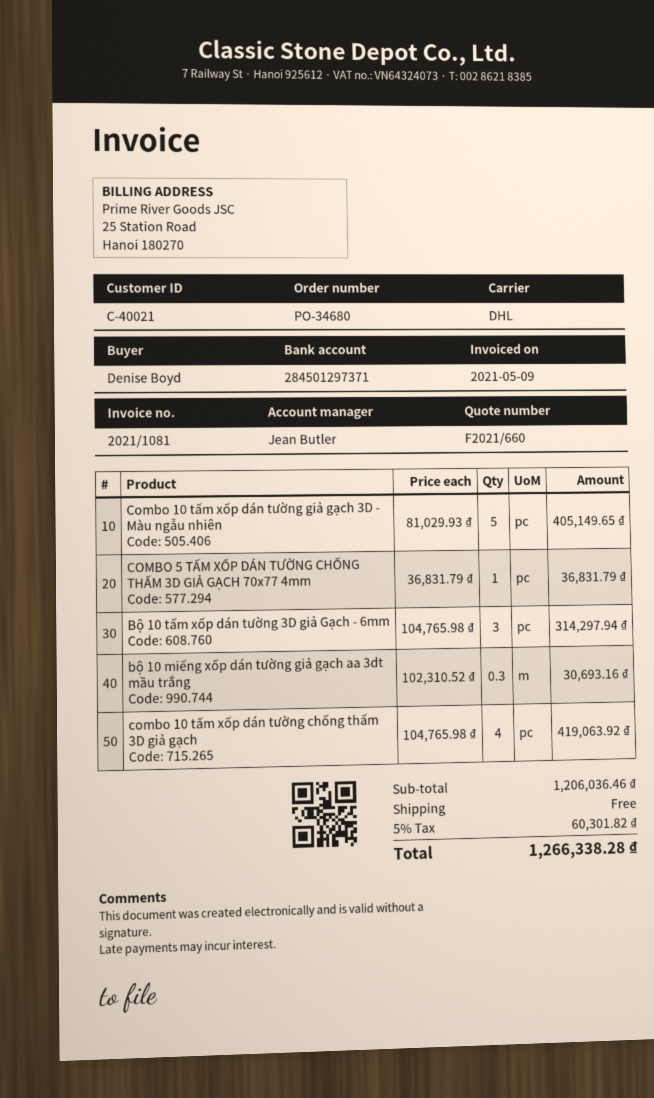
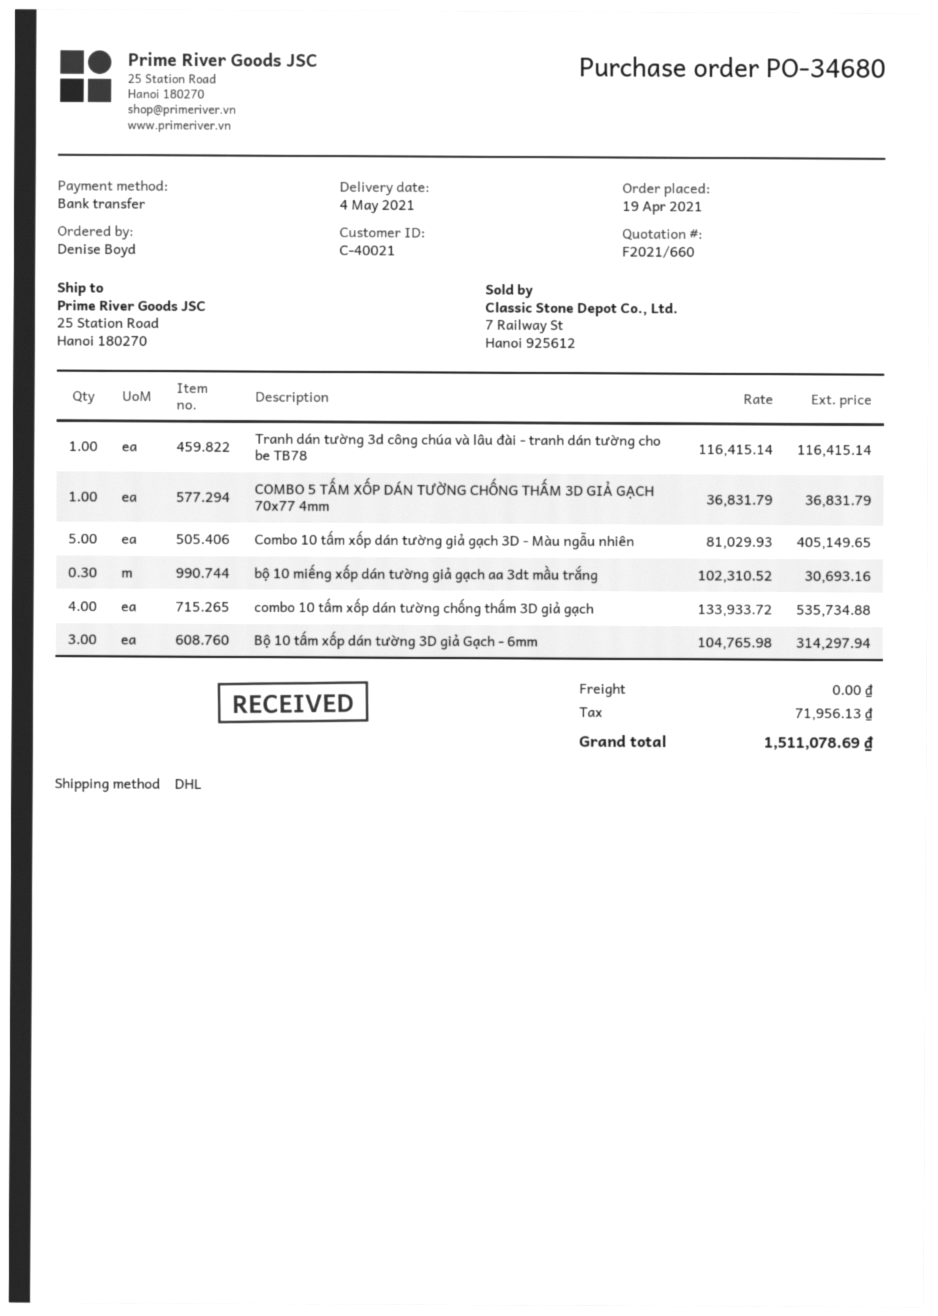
combo 10 tấm xốp dán tường chống thấm 3D giả gạch: 4 x 104765.98 = 419063.92 -> 4 x 133933.72 = 535734.88
Tranh dán tường 3d công chúa và lâu đài - tranh dán tường cho be TB78: none -> 1 x 116415.14 = 116415.14
tax: 60301.82 -> 71956.13
total: 1266338.28 -> 1511078.69

